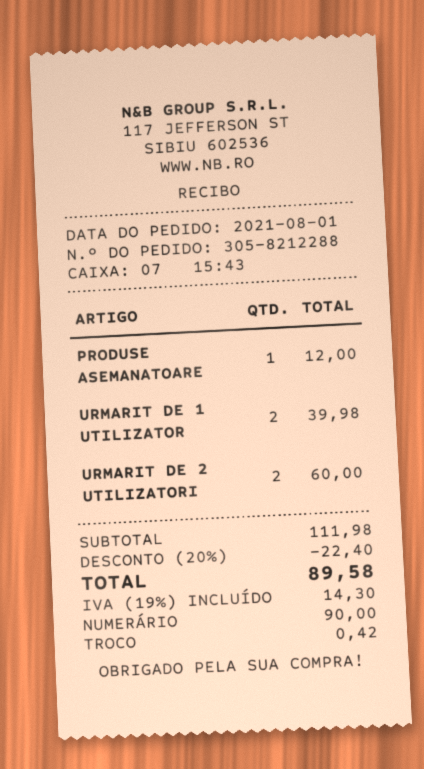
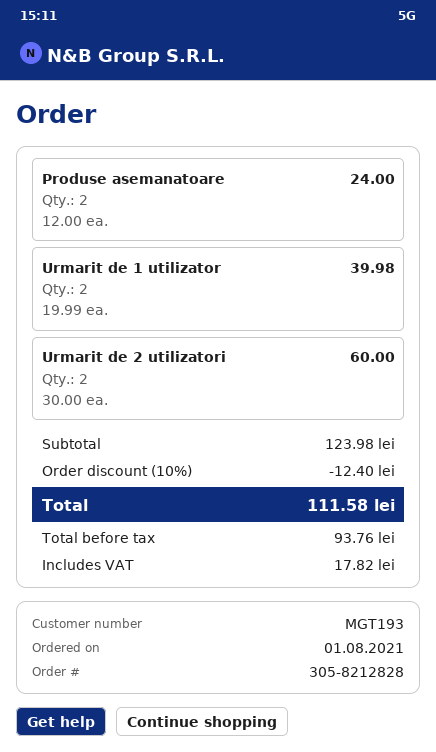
order number: 305-8212288 -> 305-8212828
PRODUSE ASEMANATOARE: 1 for 12.00 -> 2 for 24.00
subtotal: 111.98 -> 123.98
discount: 20% = 22.40 -> 10% = 12.40
tax: 14.30 -> 17.82
total: 89.58 -> 111.58

